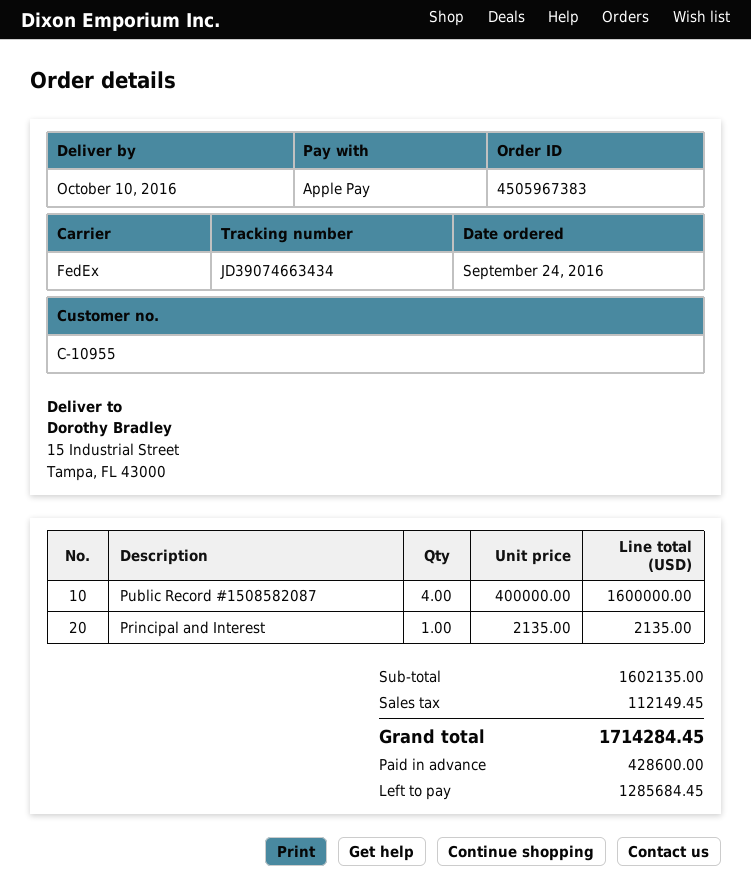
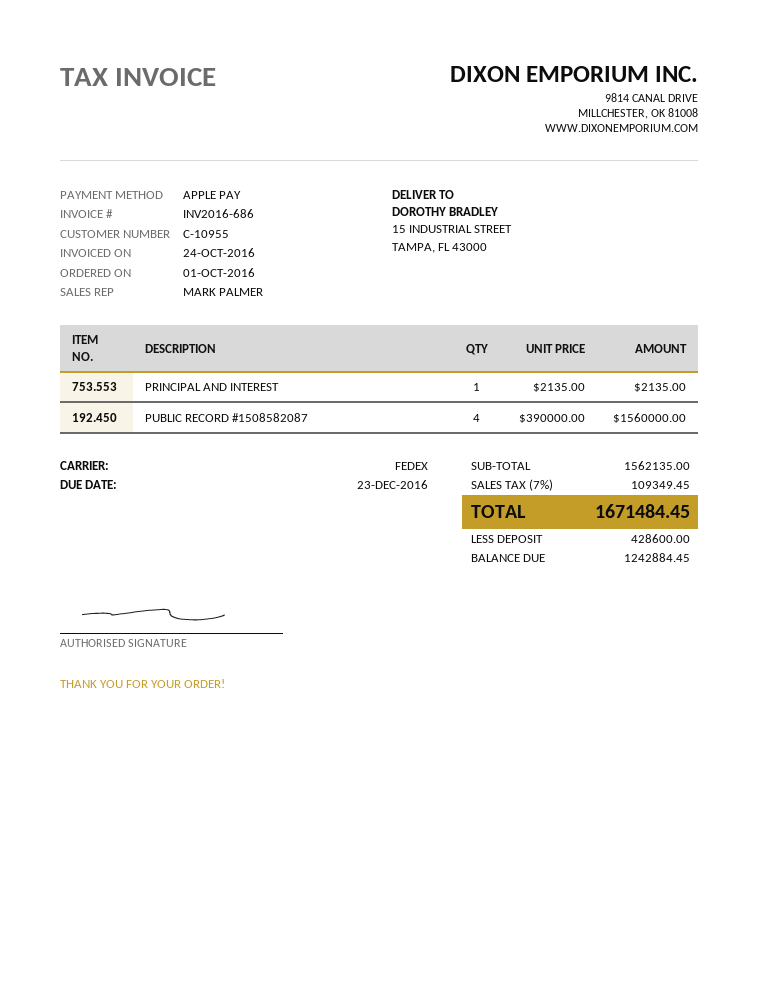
order date: 2016-09-24 -> 2016-10-01
Public Record #1508582087: 4 x 400000.00 = 1600000.00 -> 4 x 390000.00 = 1560000.00
subtotal: 1602135.00 -> 1562135.00
tax: 112149.45 -> 109349.45
total: 1714284.45 -> 1671484.45
balance: 1285684.45 -> 1242884.45

